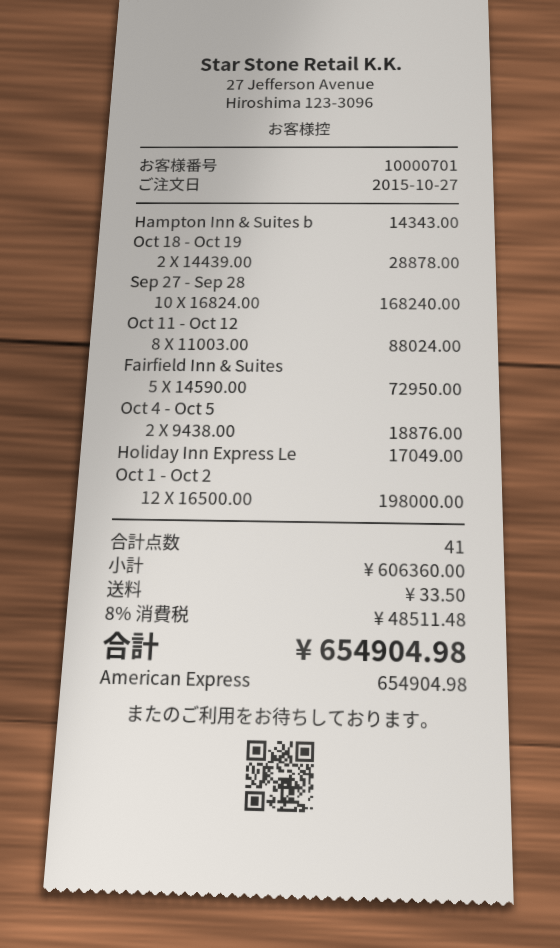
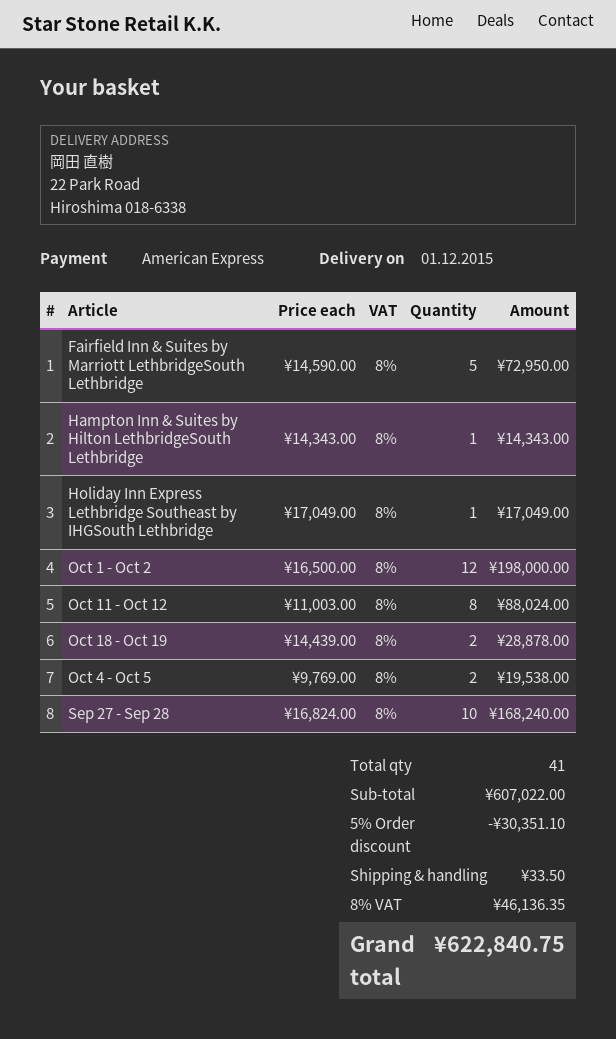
Oct 4 - Oct 5: 2 x 9438.00 = 18876.00 -> 2 x 9769.00 = 19538.00
subtotal: 606360.00 -> 607022.00
discount: none -> 5% = 30351.10
tax: 8% = 48511.48 -> 8% = 46136.35
total: 654904.98 -> 622840.75

